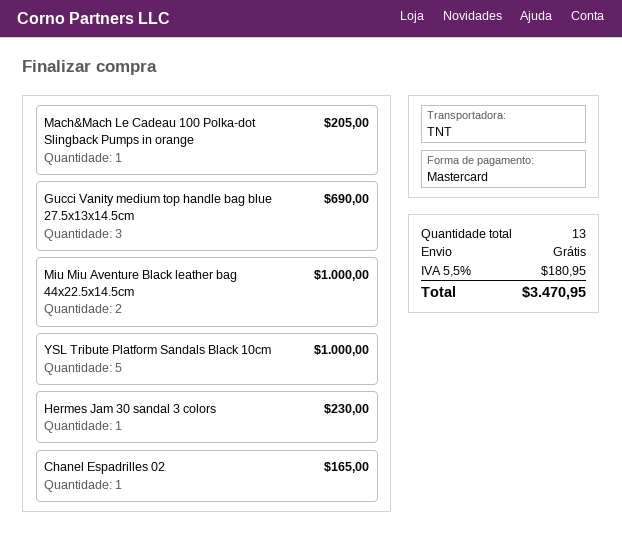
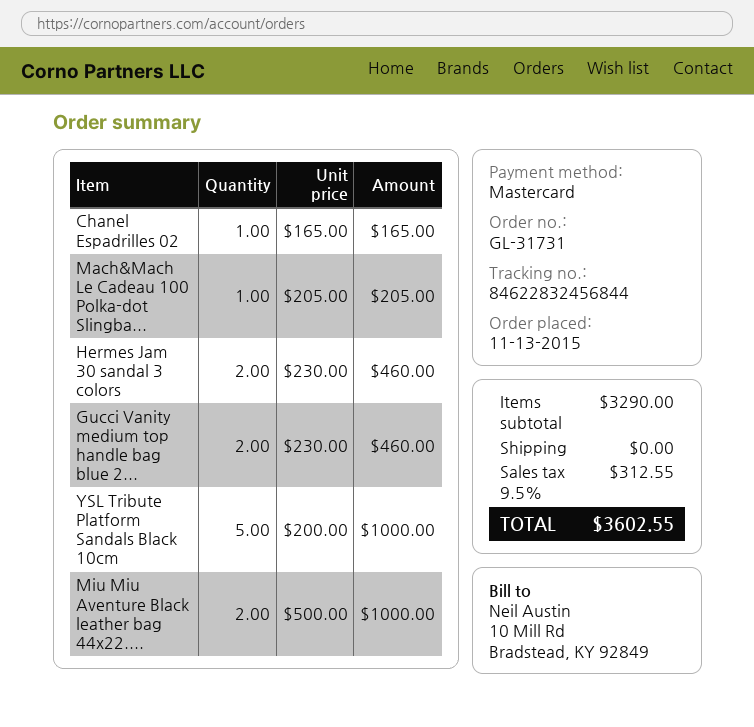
Gucci Vanity medium top handle bag blue 27.5x13x14.5cm: 3 for 690.00 -> 2 for 460.00
Hermes Jam 30 sandal 3 colors: 1 for 230.00 -> 2 for 460.00
tax: 5.5% = 180.95 -> 9.5% = 312.55
total: 3470.95 -> 3602.55

